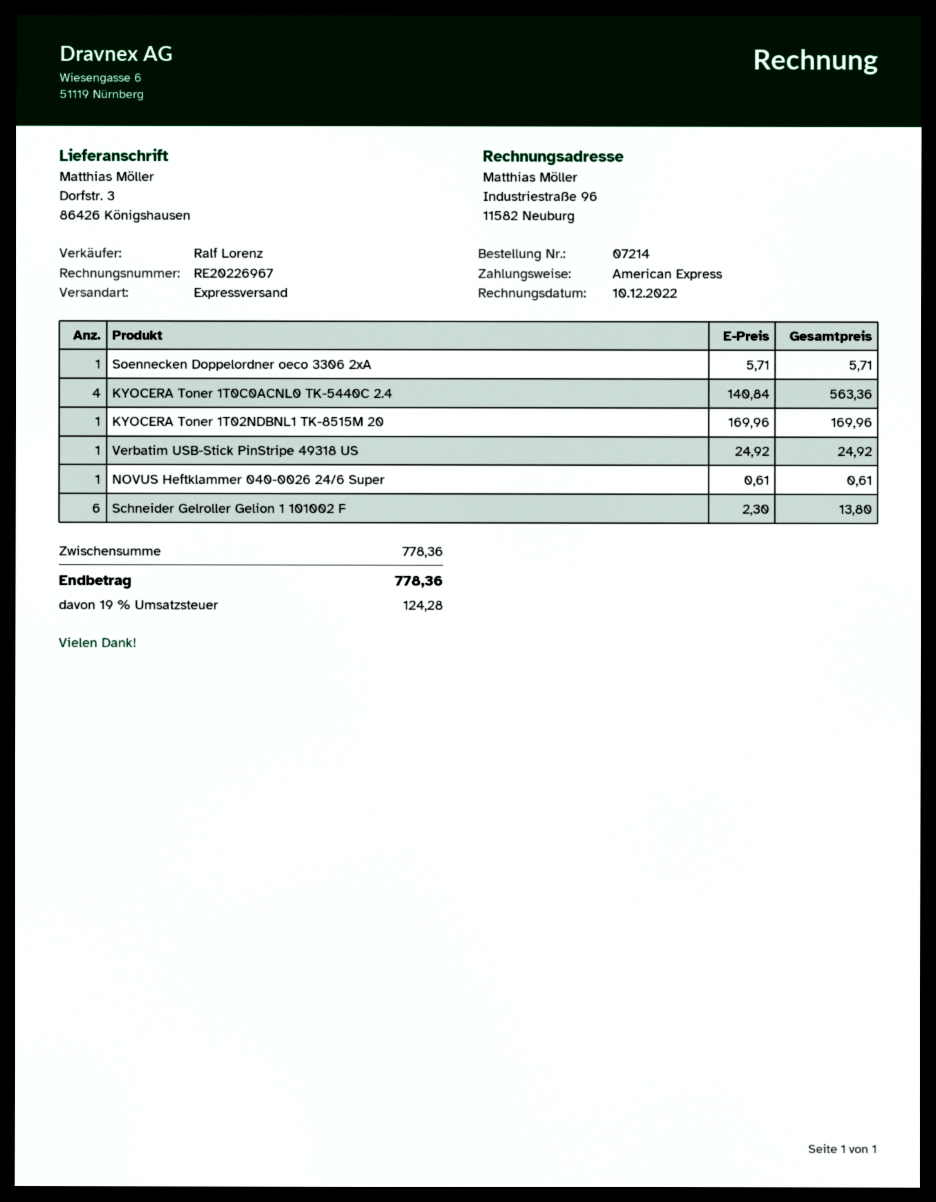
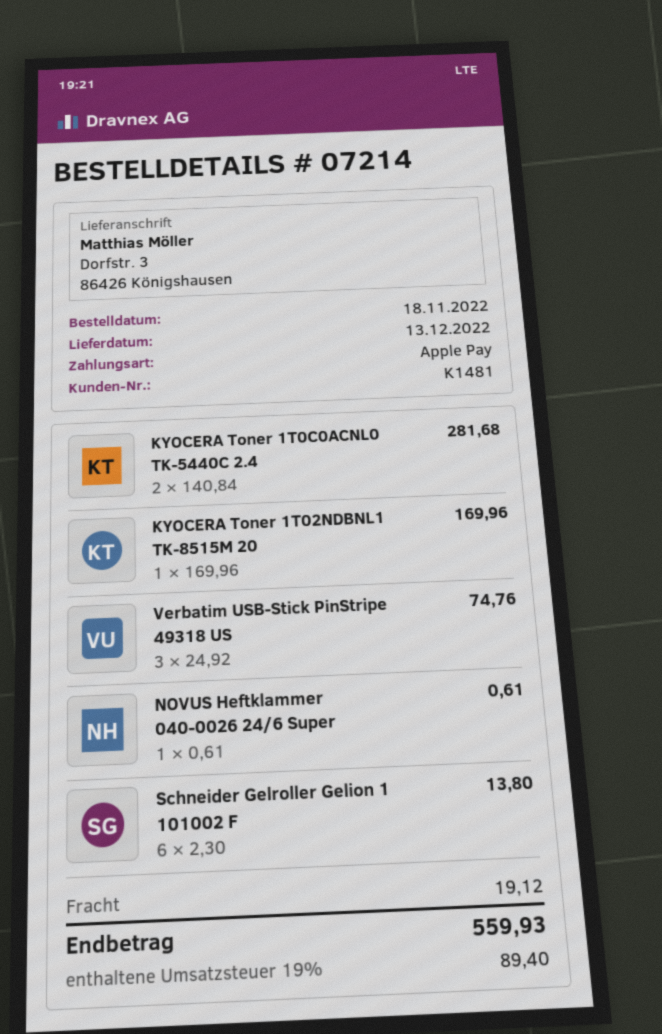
payment method: American Express -> Apple Pay
Soennecken Doppelordner oeco 3306 2xA: 1 x 5.71 = 5.71 -> none
KYOCERA Toner 1T0C0ACNL0 TK-5440C 2.4: 4 x 140.84 = 563.36 -> 2 x 140.84 = 281.68
Verbatim USB-Stick PinStripe 49318 US: 1 x 24.92 = 24.92 -> 3 x 24.92 = 74.76
shipping: none -> 19.12
tax: 19% = 124.28 -> 19% = 89.40
total: 778.36 -> 559.93

